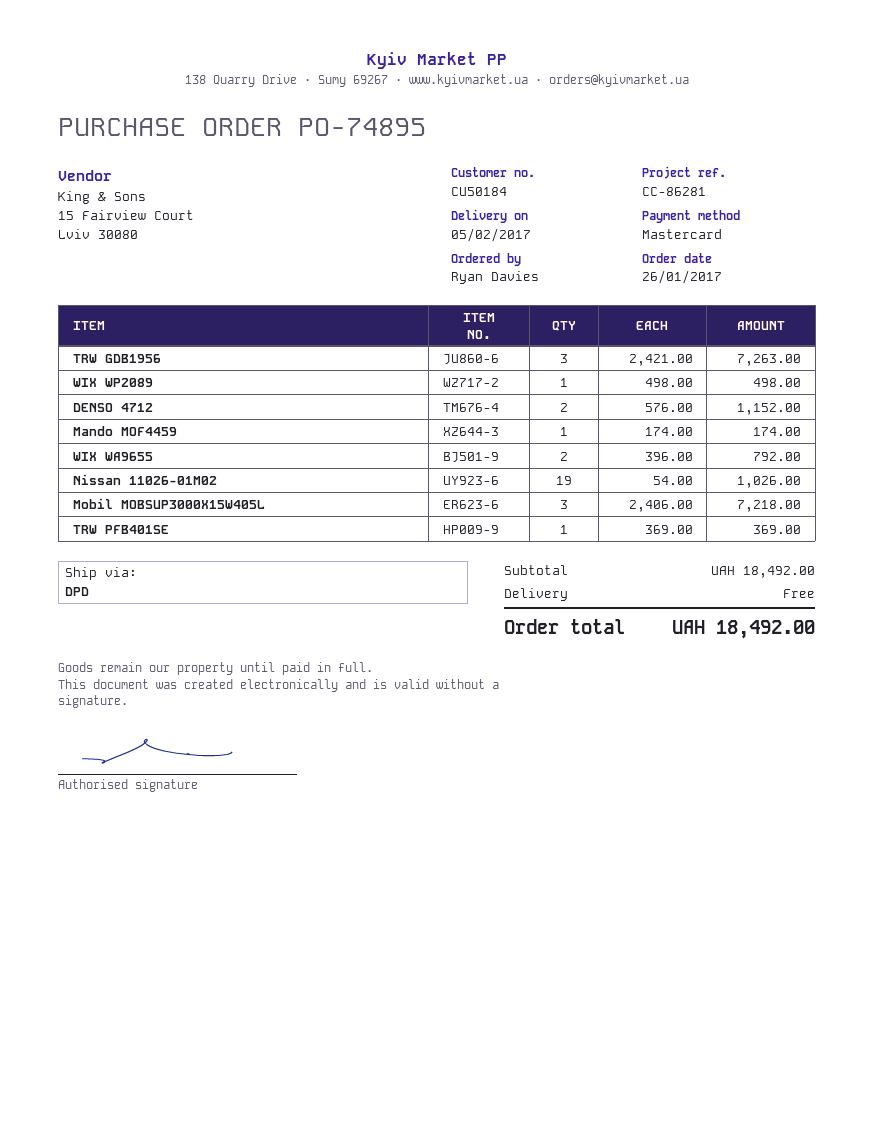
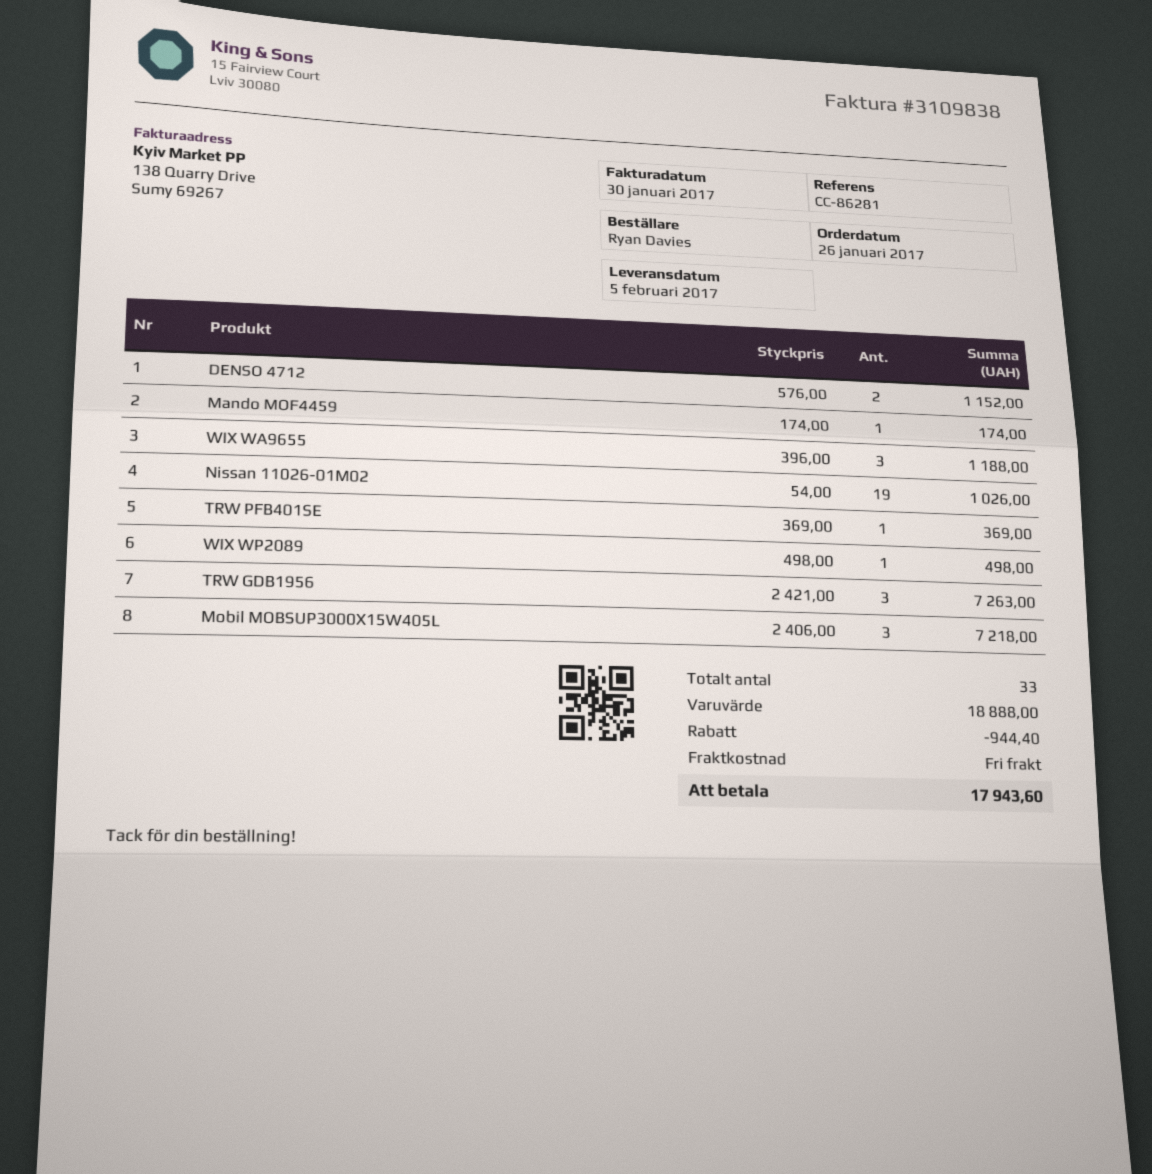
WIX WA9655: 2 x 396.00 = 792.00 -> 3 x 396.00 = 1188.00
subtotal: 18492.00 -> 18888.00
discount: none -> 944.40
total: 18492.00 -> 17943.60

